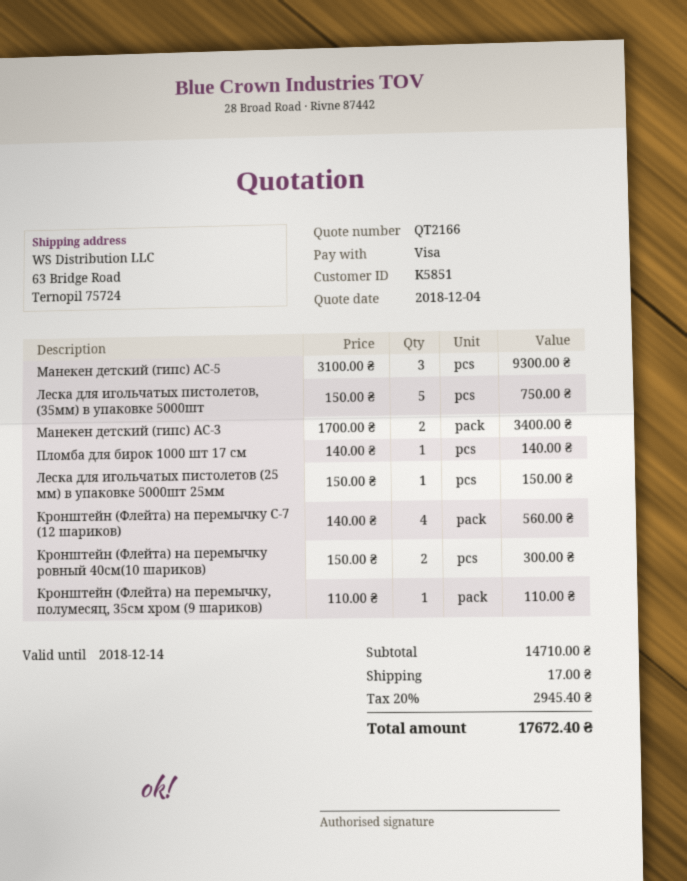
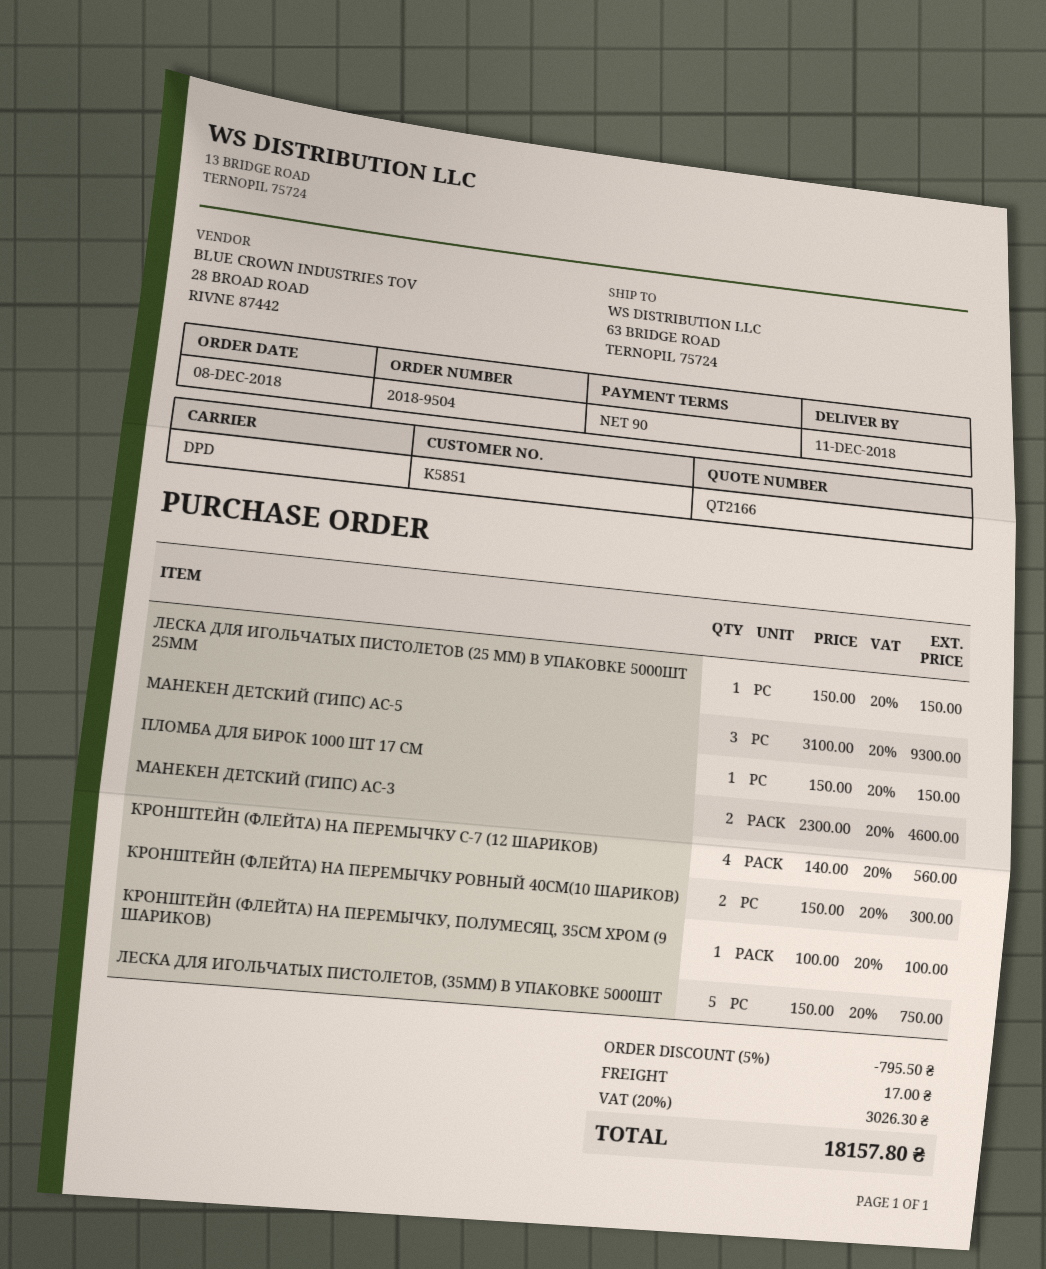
Манекен детский (гипс) АС-3: 2 x 1700.00 = 3400.00 -> 2 x 2300.00 = 4600.00
Пломба для бирок 1000 шт 17 см: 1 x 140.00 = 140.00 -> 1 x 150.00 = 150.00
Кронштейн (Флейта) на перемычку, полумесяц, 35см хром (9 шариков): 1 x 110.00 = 110.00 -> 1 x 100.00 = 100.00
discount: none -> 5% = 795.50
tax: 20% = 2945.40 -> 20% = 3026.30
total: 17672.40 -> 18157.80

